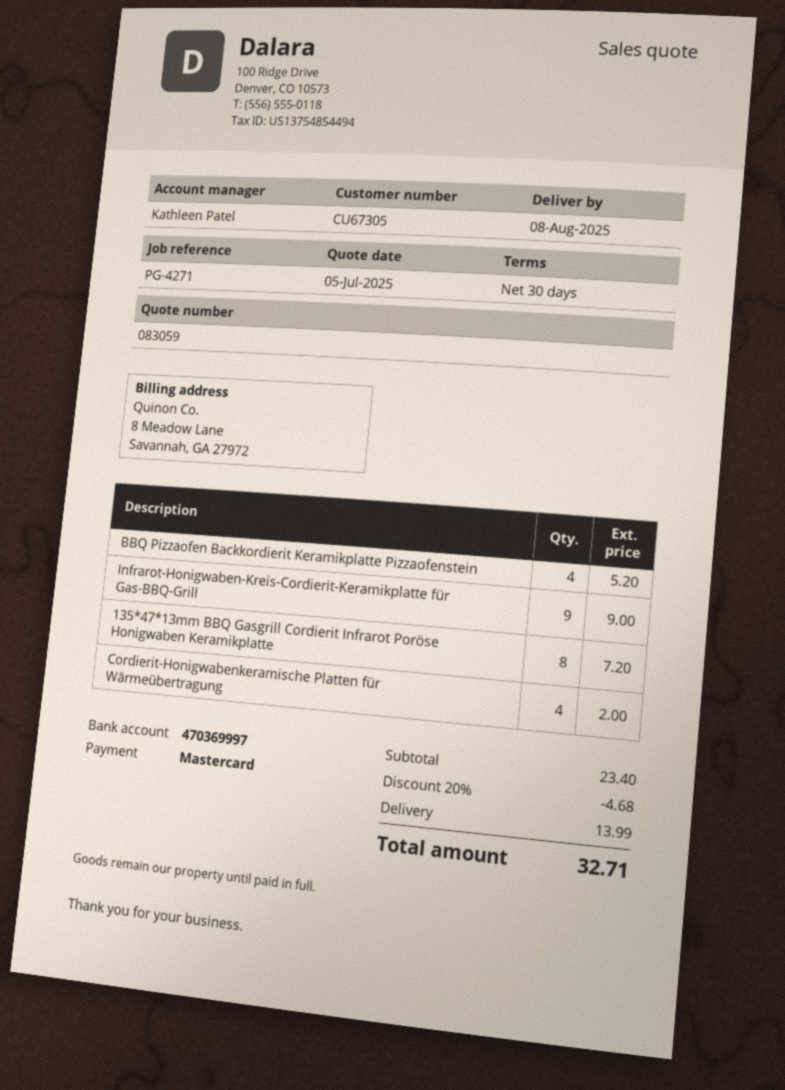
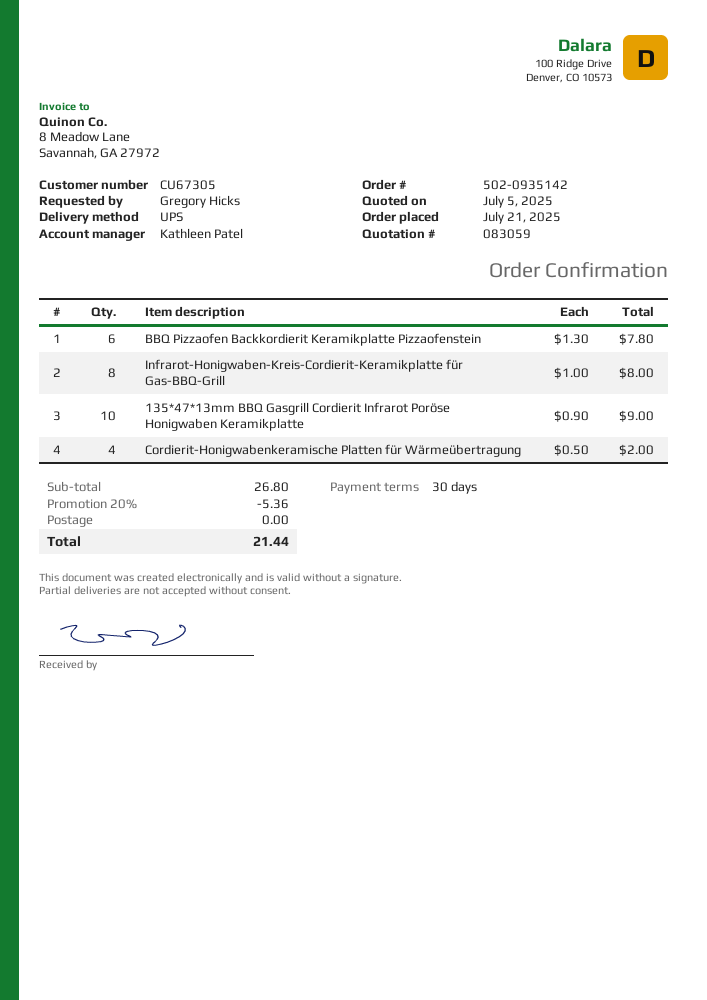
BBQ Pizzaofen Backkordierit Keramikplatte Pizzaofenstein: 4 for 5.20 -> 6 for 7.80
Infrarot-Honigwaben-Kreis-Cordierit-Keramikplatte für Gas-BBQ-Grill: 9 for 9.00 -> 8 for 8.00
135*47*13mm BBQ Gasgrill Cordierit Infrarot Poröse Honigwaben Keramikplatte: 8 for 7.20 -> 10 for 9.00
subtotal: 23.40 -> 26.80
discount: 20% = 4.68 -> 20% = 5.36
shipping: 13.99 -> 0.00
total: 32.71 -> 21.44

